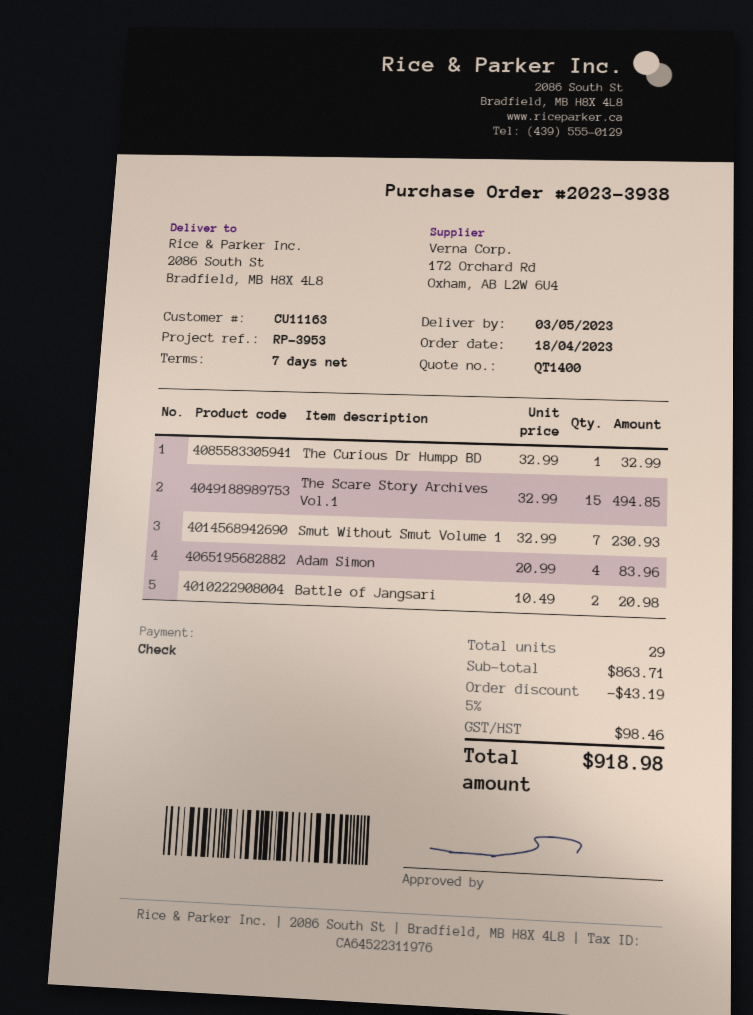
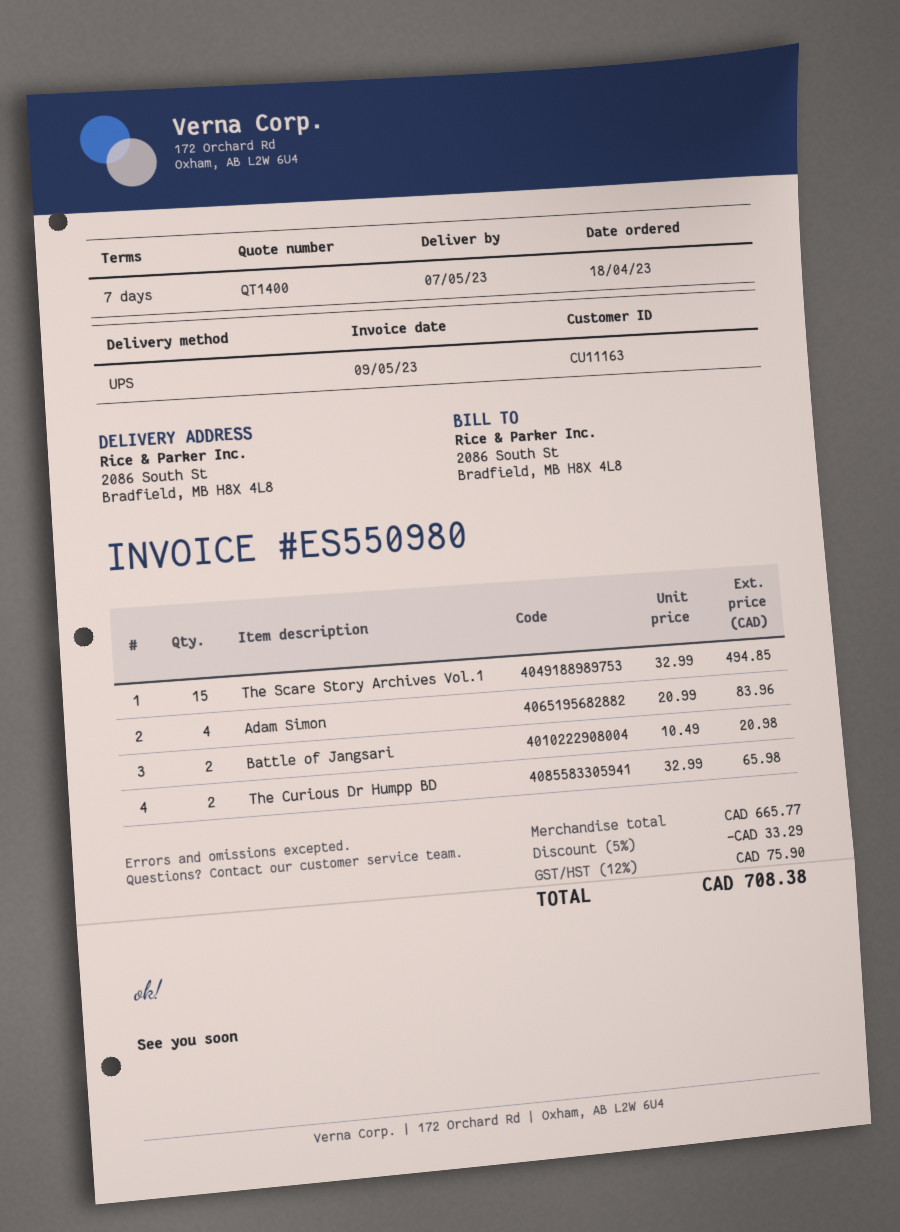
delivery date: 2023-05-03 -> 2023-05-07
The Curious Dr Humpp BD: 1 x 32.99 = 32.99 -> 2 x 32.99 = 65.98
Smut Without Smut Volume 1: 7 x 32.99 = 230.93 -> none
subtotal: 863.71 -> 665.77
discount: 5% = 43.19 -> 5% = 33.29
tax: 98.46 -> 75.90
total: 918.98 -> 708.38

